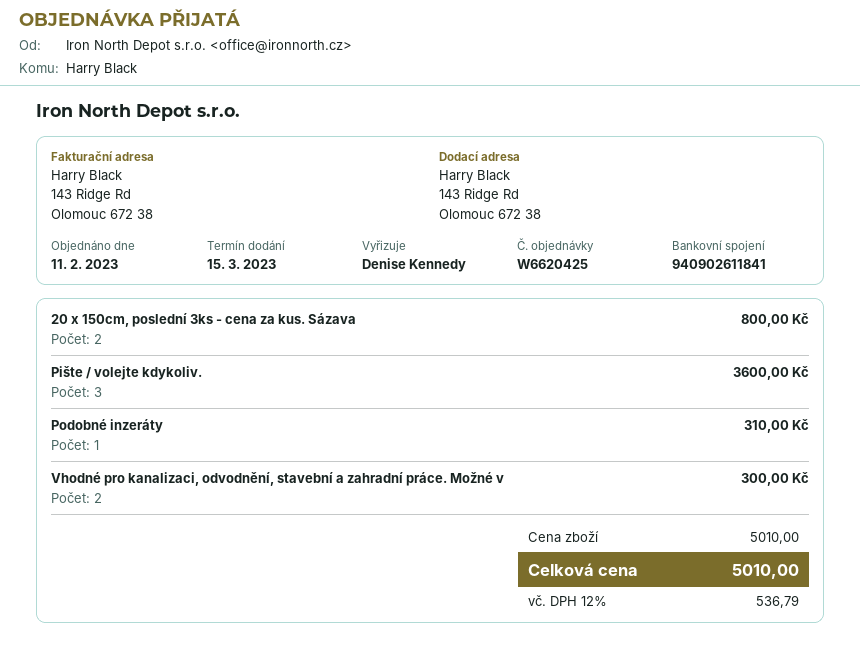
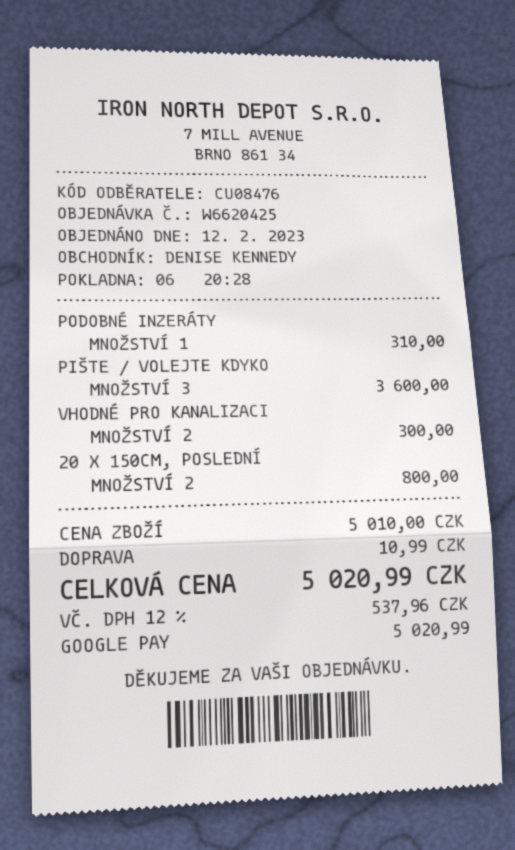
order date: 2023-02-11 -> 2023-02-12
shipping: none -> 10.99
tax: 12% = 536.79 -> 12% = 537.96
total: 5010.00 -> 5020.99

